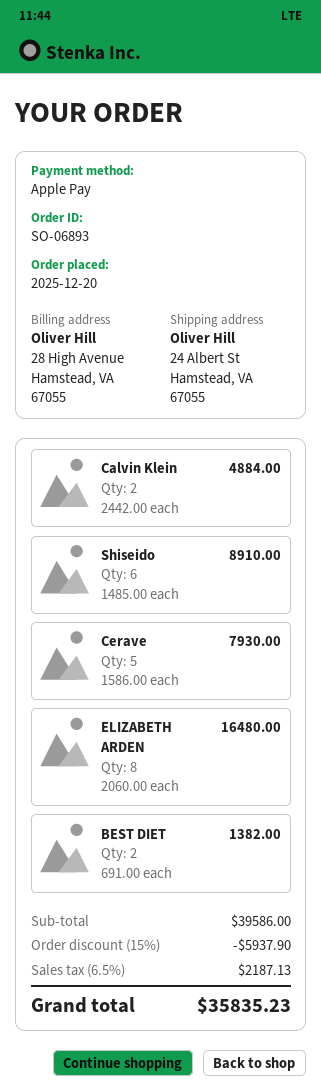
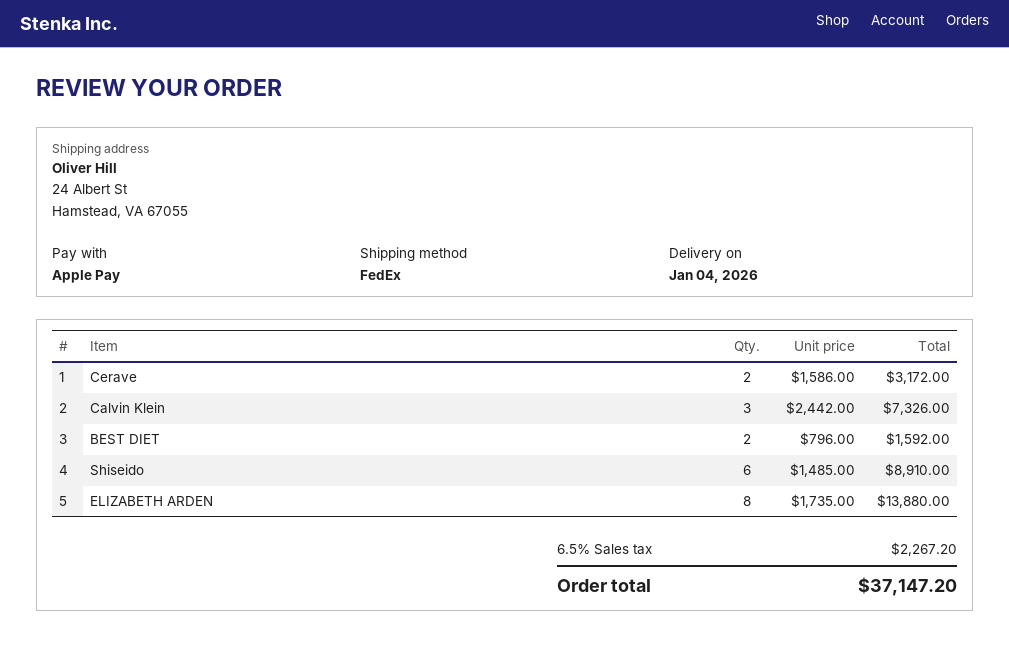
Calvin Klein: 2 x 2442.00 = 4884.00 -> 3 x 2442.00 = 7326.00
Cerave: 5 x 1586.00 = 7930.00 -> 2 x 1586.00 = 3172.00
ELIZABETH ARDEN: 8 x 2060.00 = 16480.00 -> 8 x 1735.00 = 13880.00
BEST DIET: 2 x 691.00 = 1382.00 -> 2 x 796.00 = 1592.00
discount: 15% = 5937.90 -> none
tax: 6.5% = 2187.13 -> 6.5% = 2267.20
total: 35835.23 -> 37147.20

